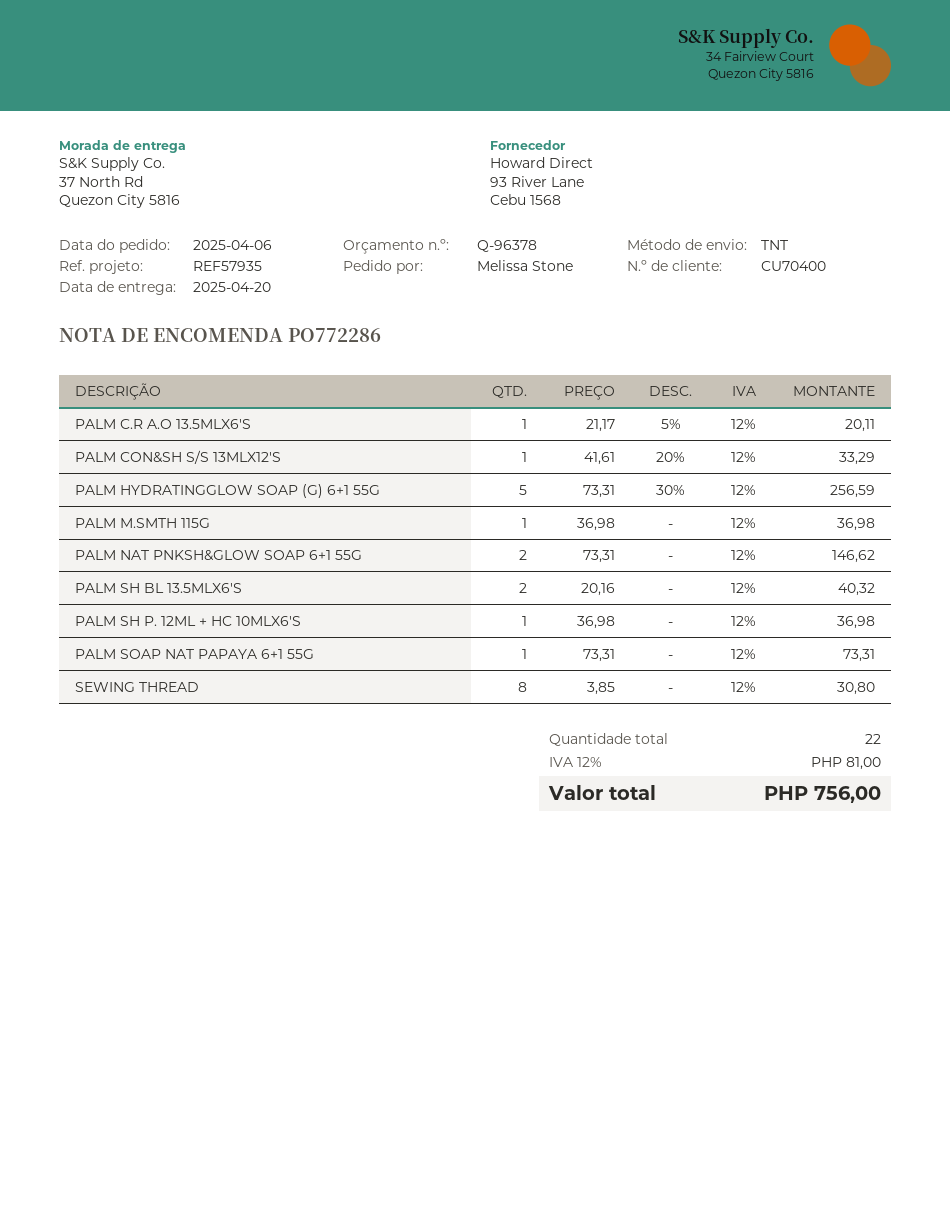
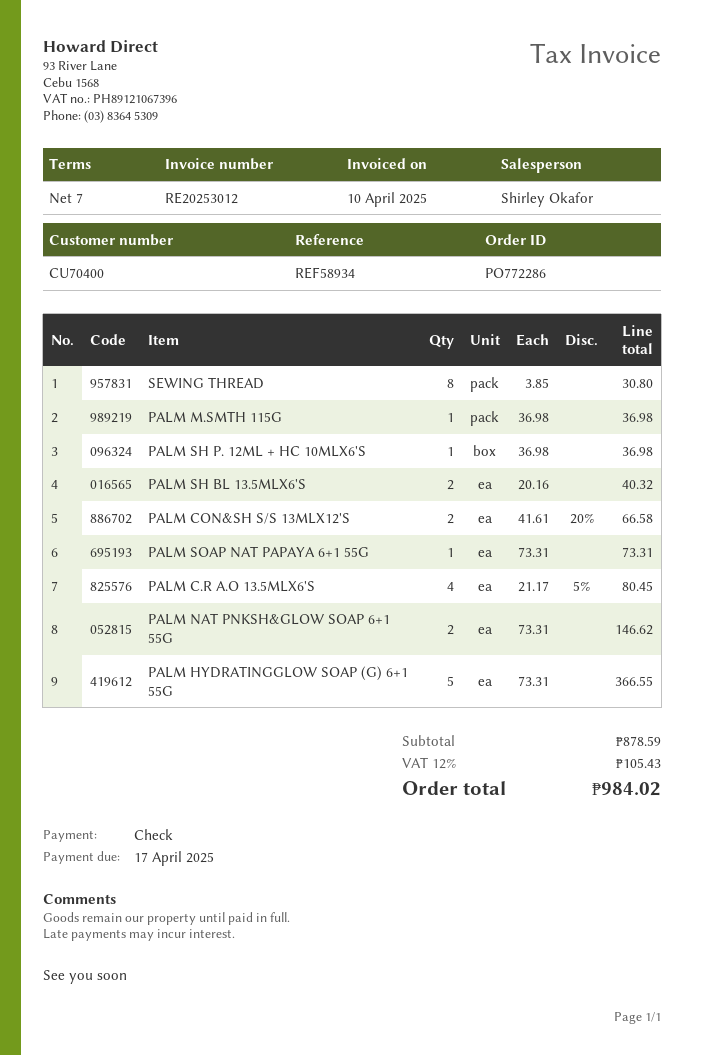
reference: REF57935 -> REF58934
PALM C.R A.O 13.5MLX6'S: 1 x 21.17 - 5% = 20.11 -> 4 x 21.17 - 5% = 80.45
PALM CON&SH S/S 13MLX12'S: 1 x 41.61 - 20% = 33.29 -> 2 x 41.61 - 20% = 66.58
PALM HYDRATINGGLOW SOAP (G) 6+1 55G: 5 x 73.31 - 30% = 256.59 -> 5 x 73.31 = 366.55
tax: 12% = 81.00 -> 12% = 105.43
total: 756.00 -> 984.02

